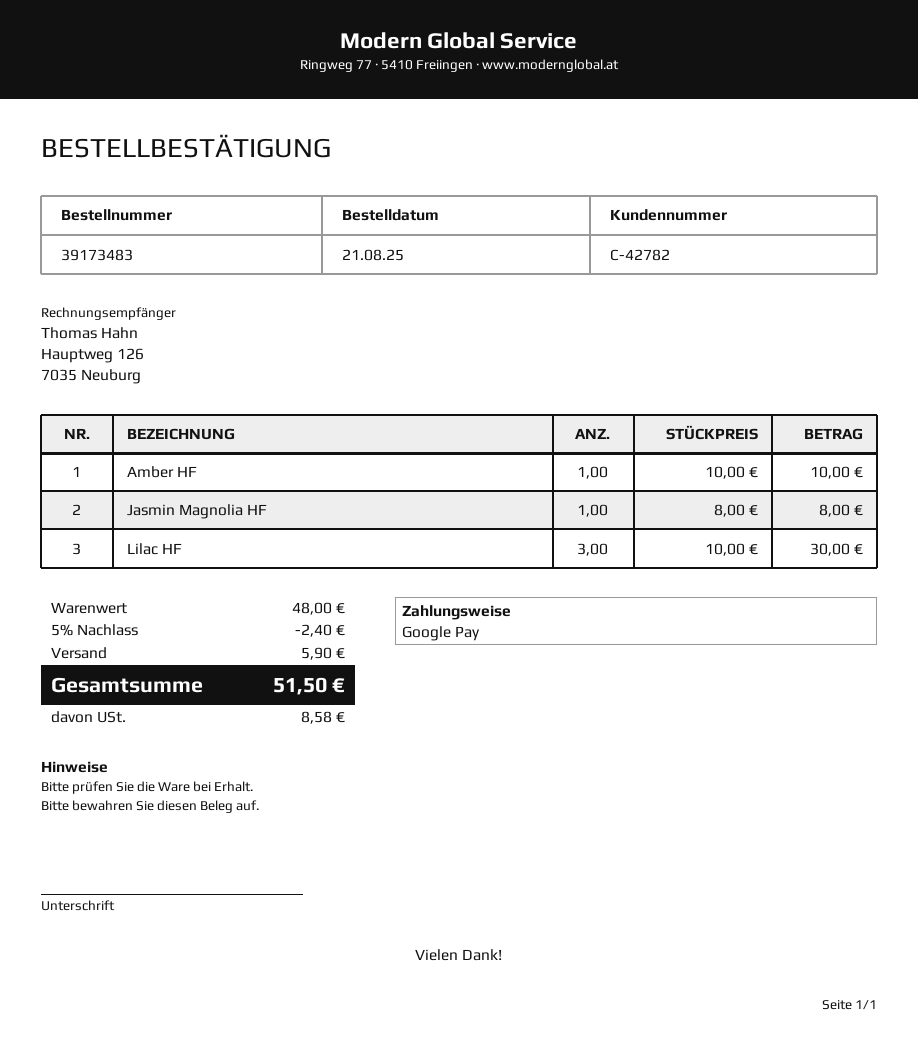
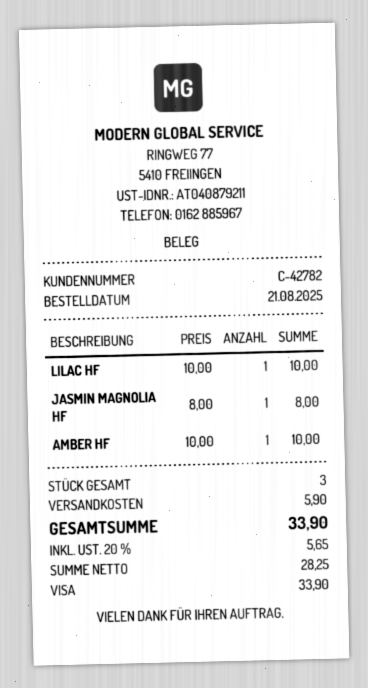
payment method: Google Pay -> Visa
Lilac HF: 3 x 10.00 = 30.00 -> 1 x 10.00 = 10.00
discount: 5% = 2.40 -> none
tax: 8.58 -> 5.65
total: 51.50 -> 33.90

